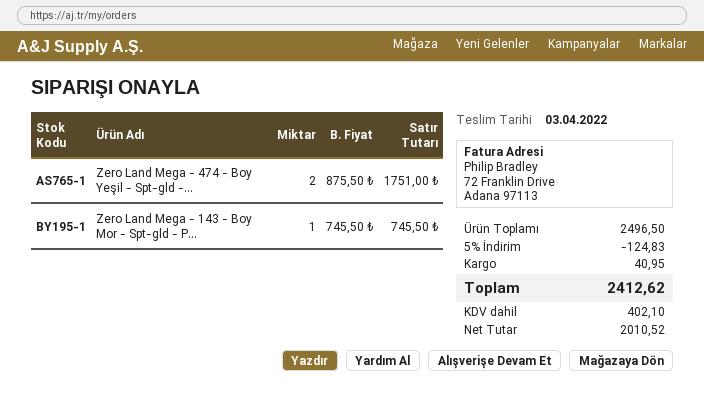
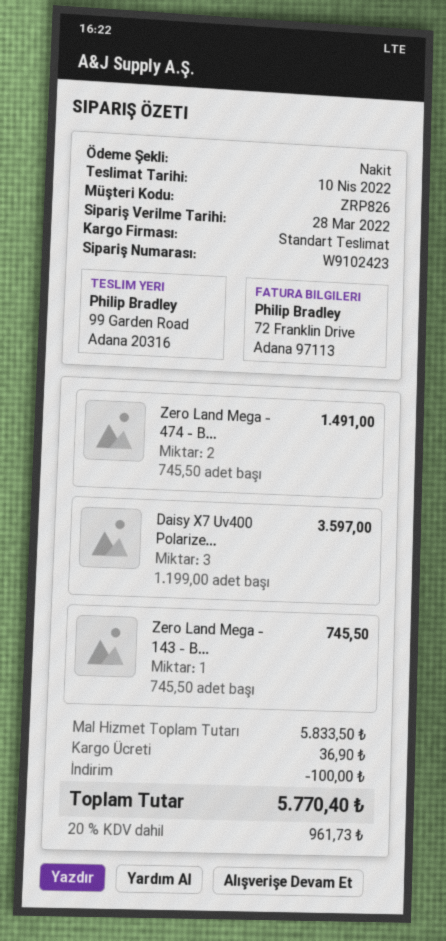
delivery date: 2022-04-03 -> 2022-04-10
Zero Land Mega - 474 - Boy Yeşil - Spt-gld -...: 2 x 875.50 = 1751.00 -> 2 x 745.50 = 1491.00
Daisy X7 Uv400 Polarize...: none -> 3 x 1199.00 = 3597.00
subtotal: 2496.50 -> 5833.50
discount: 124.83 -> 100.00
shipping: 40.95 -> 36.90
tax: 402.10 -> 961.73
total: 2412.62 -> 5770.40

